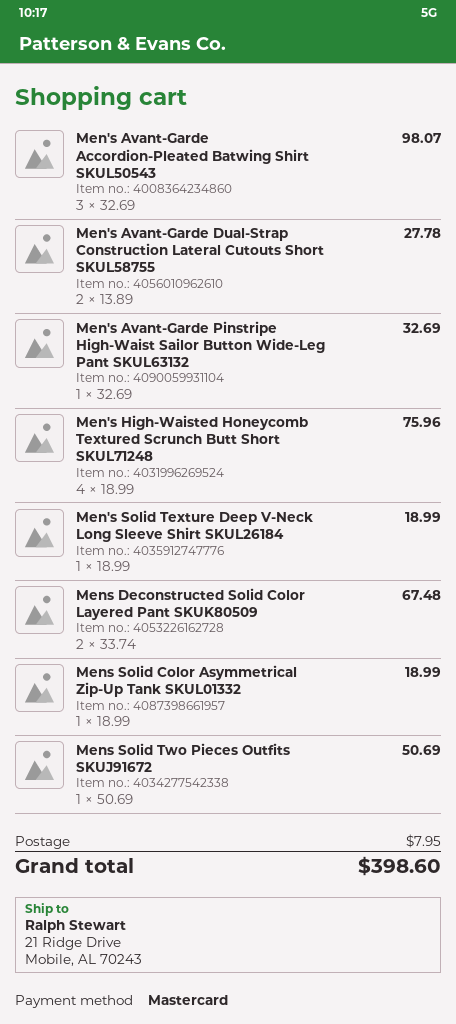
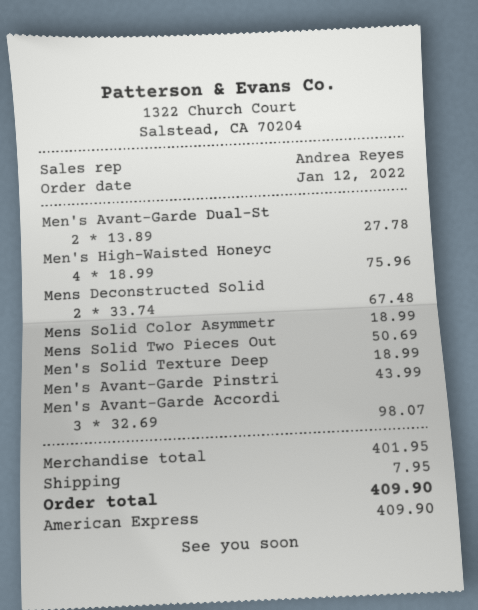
payment method: Mastercard -> American Express
Men's Avant-Garde Pinstripe High-Waist Sailor Button Wide-Leg Pant SKUL63132: 1 x 32.69 = 32.69 -> 1 x 43.99 = 43.99
total: 398.60 -> 409.90

